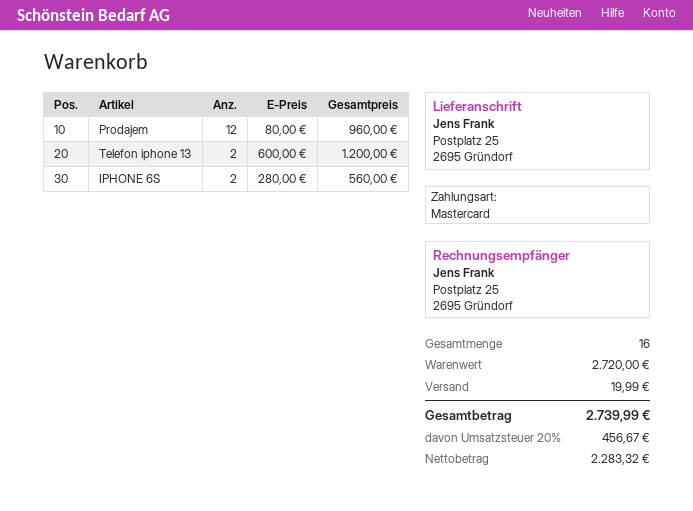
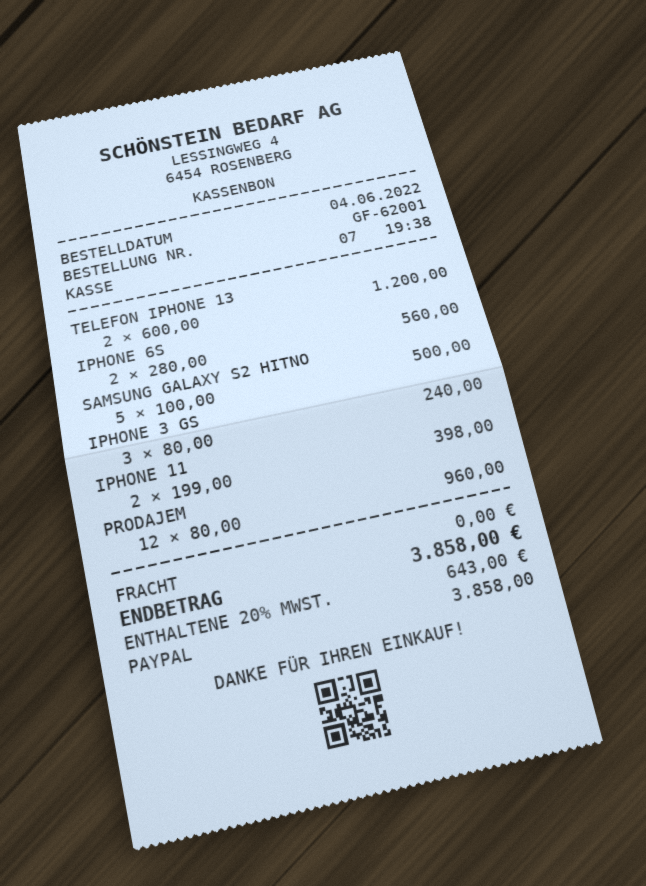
payment method: Mastercard -> PayPal
SAMSUNG GALAXY S2 HITNO: none -> 5 x 100.00 = 500.00
IPHONE 3 GS: none -> 3 x 80.00 = 240.00
IPHONE 11: none -> 2 x 199.00 = 398.00
shipping: 19.99 -> 0.00
tax: 20% = 456.67 -> 20% = 643.00
total: 2739.99 -> 3858.00

